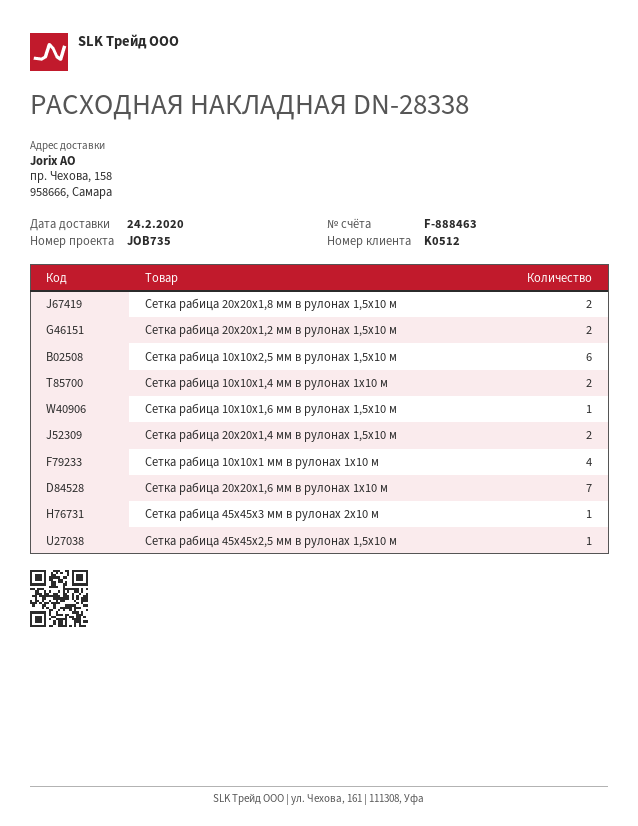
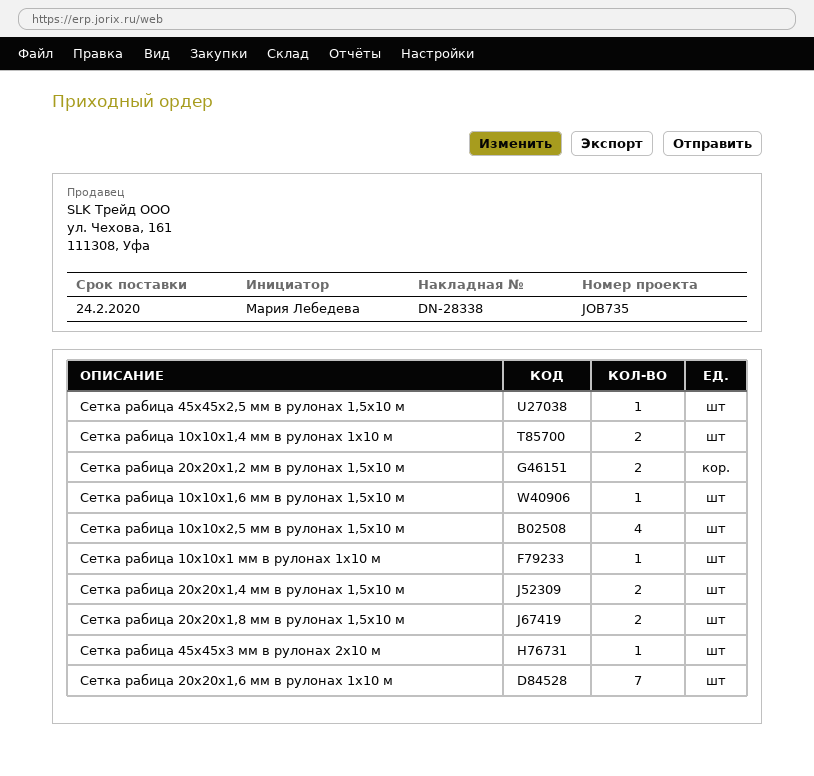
Сетка рабица 10х10х2,5 мм в рулонах 1,5х10 м: 6 -> 4
Сетка рабица 10х10х1 мм в рулонах 1х10 м: 4 -> 1

